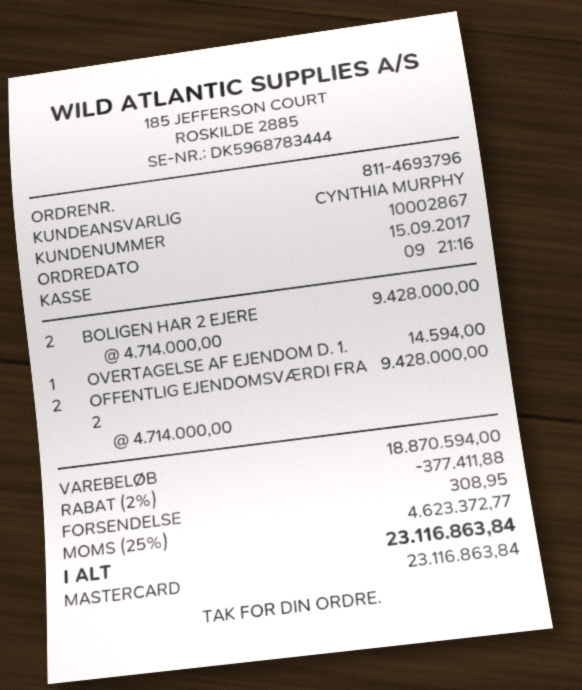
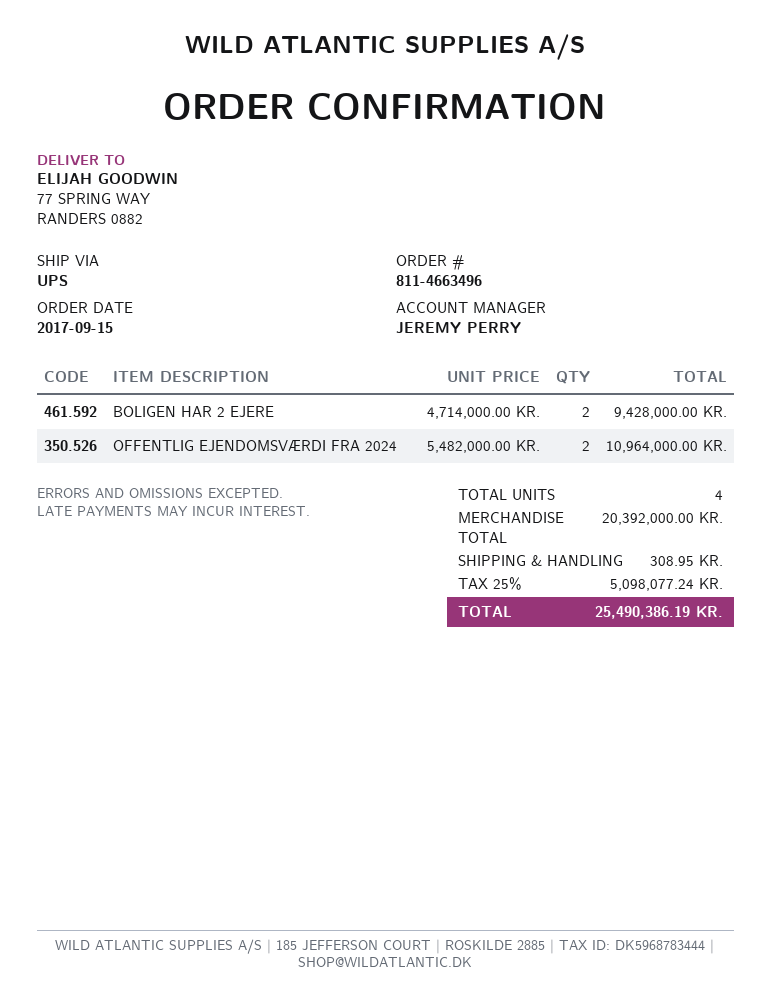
order number: 811-4693796 -> 811-4663496
sales rep: CYNTHIA MURPHY -> JEREMY PERRY
OVERTAGELSE AF EJENDOM D. 1.: 1 x 14594.00 = 14594.00 -> none
OFFENTLIG EJENDOMSVÆRDI FRA 2: 2 x 4714000.00 = 9428000.00 -> 2 x 5482000.00 = 10964000.00
subtotal: 18870594.00 -> 20392000.00
discount: 2% = 377411.88 -> none
tax: 25% = 4623372.77 -> 25% = 5098077.24
total: 23116863.84 -> 25490386.19

